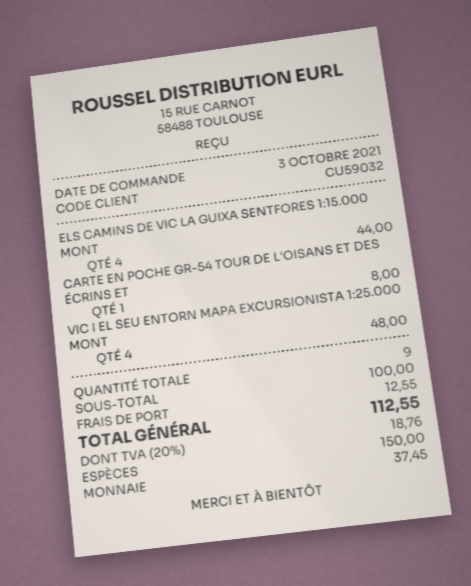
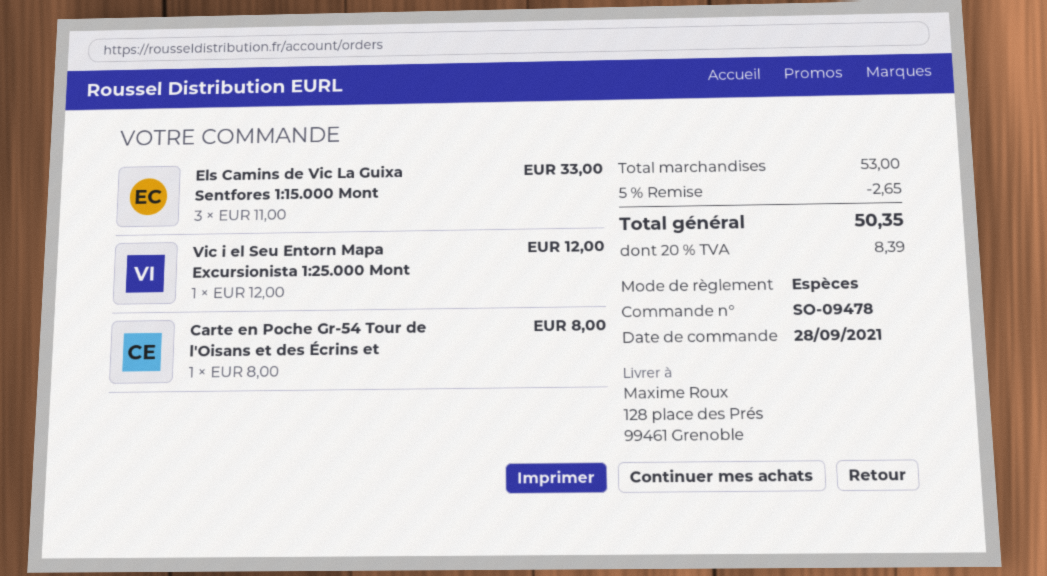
order date: 2021-10-03 -> 2021-09-28
ELS CAMINS DE VIC LA GUIXA SENTFORES 1:15.000 MONT: 4 for 44.00 -> 3 for 33.00
VIC I EL SEU ENTORN MAPA EXCURSIONISTA 1:25.000 MONT: 4 for 48.00 -> 1 for 12.00
subtotal: 100.00 -> 53.00
discount: none -> 5% = 2.65
shipping: 12.55 -> none
tax: 20% = 18.76 -> 20% = 8.39
total: 112.55 -> 50.35

